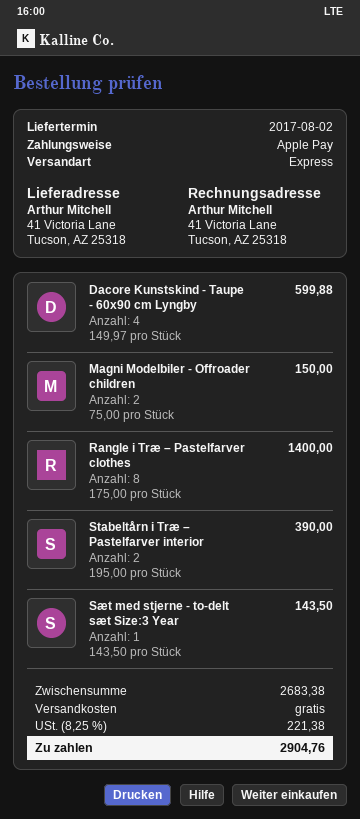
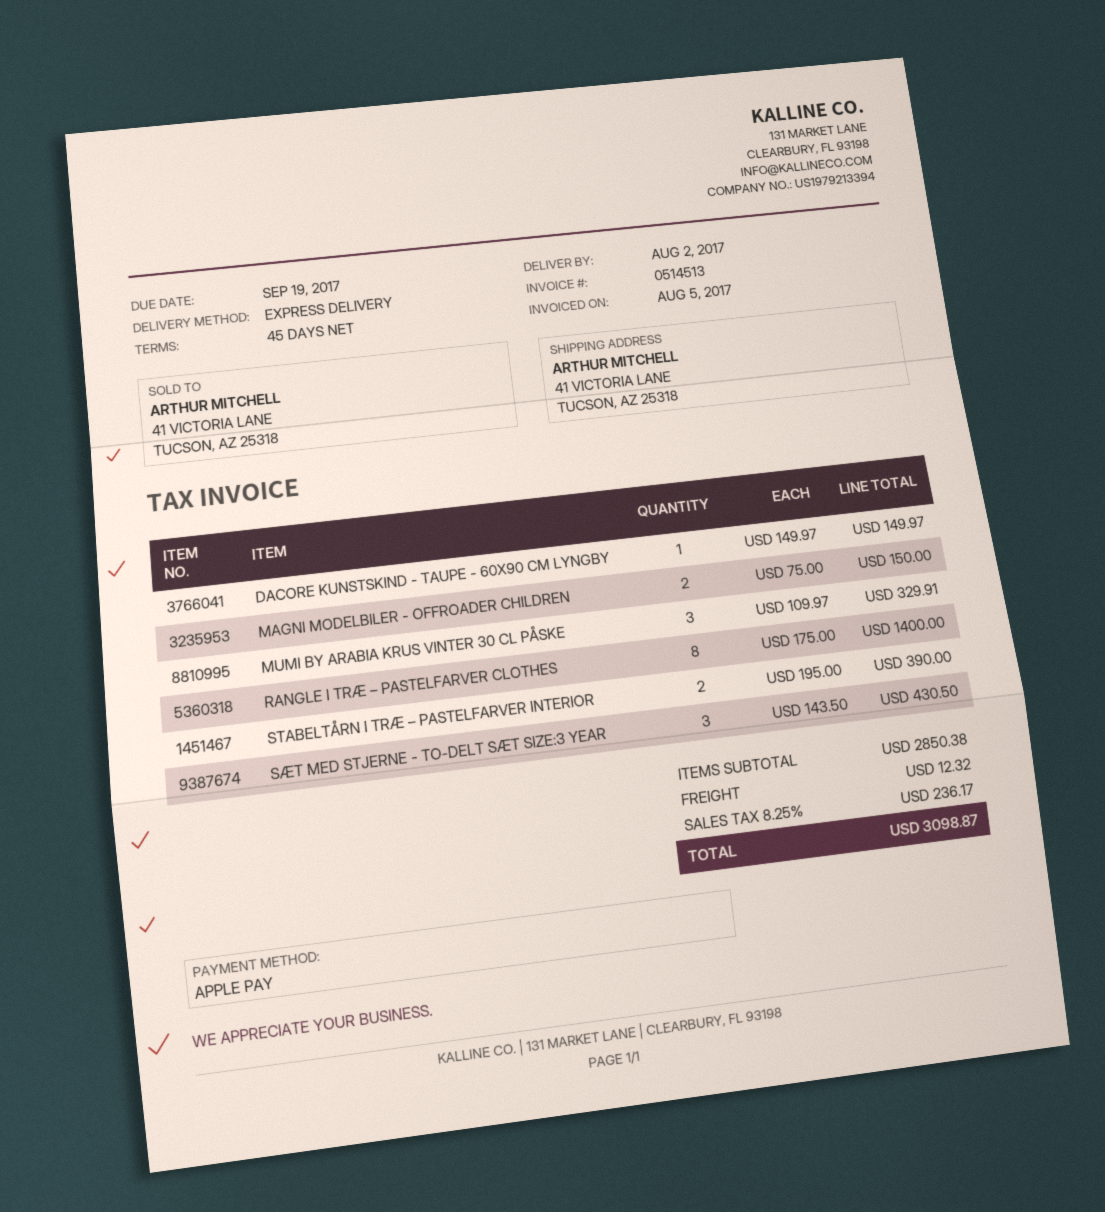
Dacore Kunstskind - Taupe - 60x90 cm Lyngby: 4 x 149.97 = 599.88 -> 1 x 149.97 = 149.97
Sæt med stjerne - to-delt sæt Size:3 Year: 1 x 143.50 = 143.50 -> 3 x 143.50 = 430.50
MUMI BY ARABIA KRUS VINTER 30 CL PÅSKE: none -> 3 x 109.97 = 329.91
subtotal: 2683.38 -> 2850.38
shipping: 0.00 -> 12.32
tax: 8.25% = 221.38 -> 8.25% = 236.17
total: 2904.76 -> 3098.87

